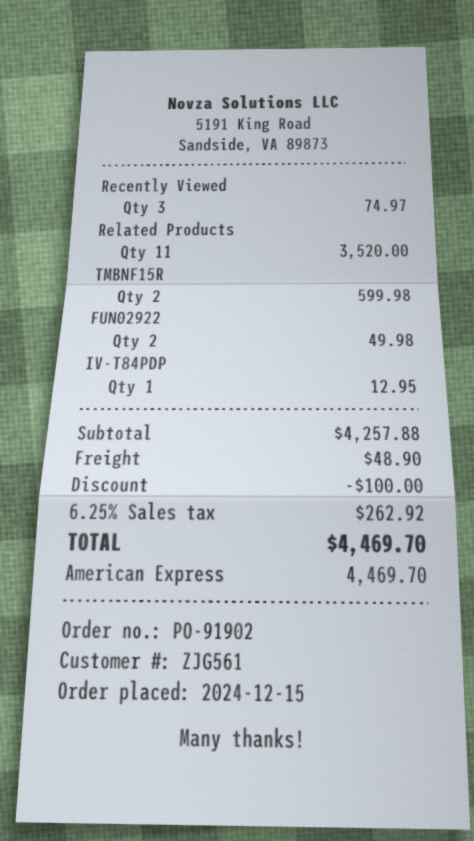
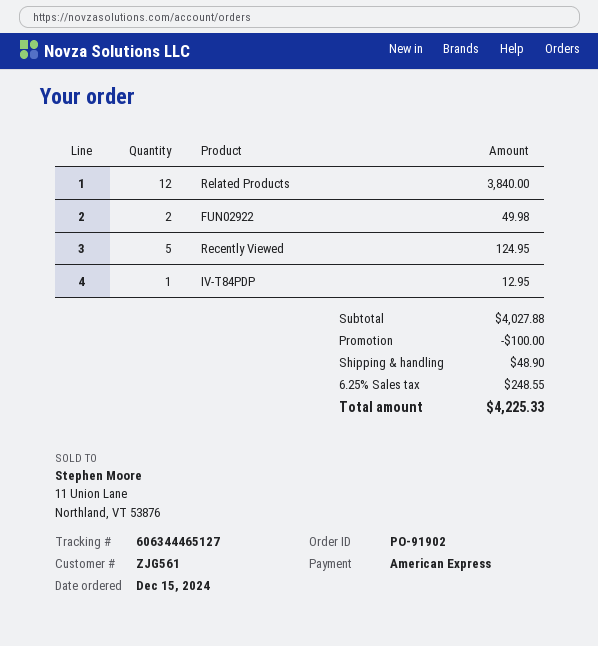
Recently Viewed: 3 for 74.97 -> 5 for 124.95
Related Products: 11 for 3520.00 -> 12 for 3840.00
TMBNF15R: 2 for 599.98 -> none
subtotal: 4257.88 -> 4027.88
tax: 6.25% = 262.92 -> 6.25% = 248.55
total: 4469.70 -> 4225.33

